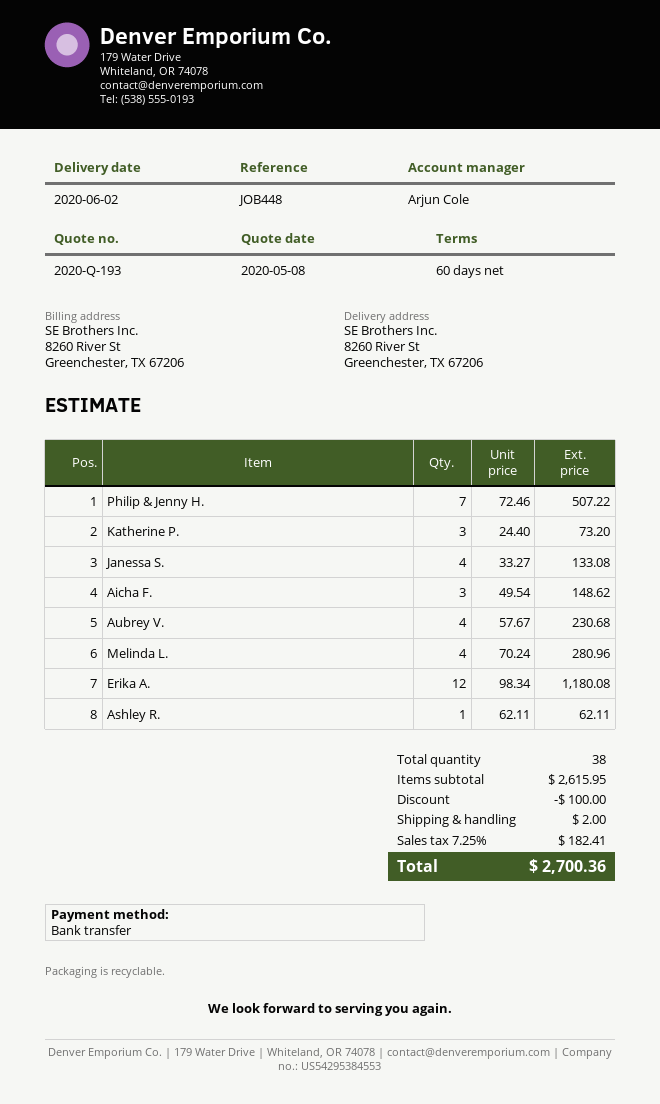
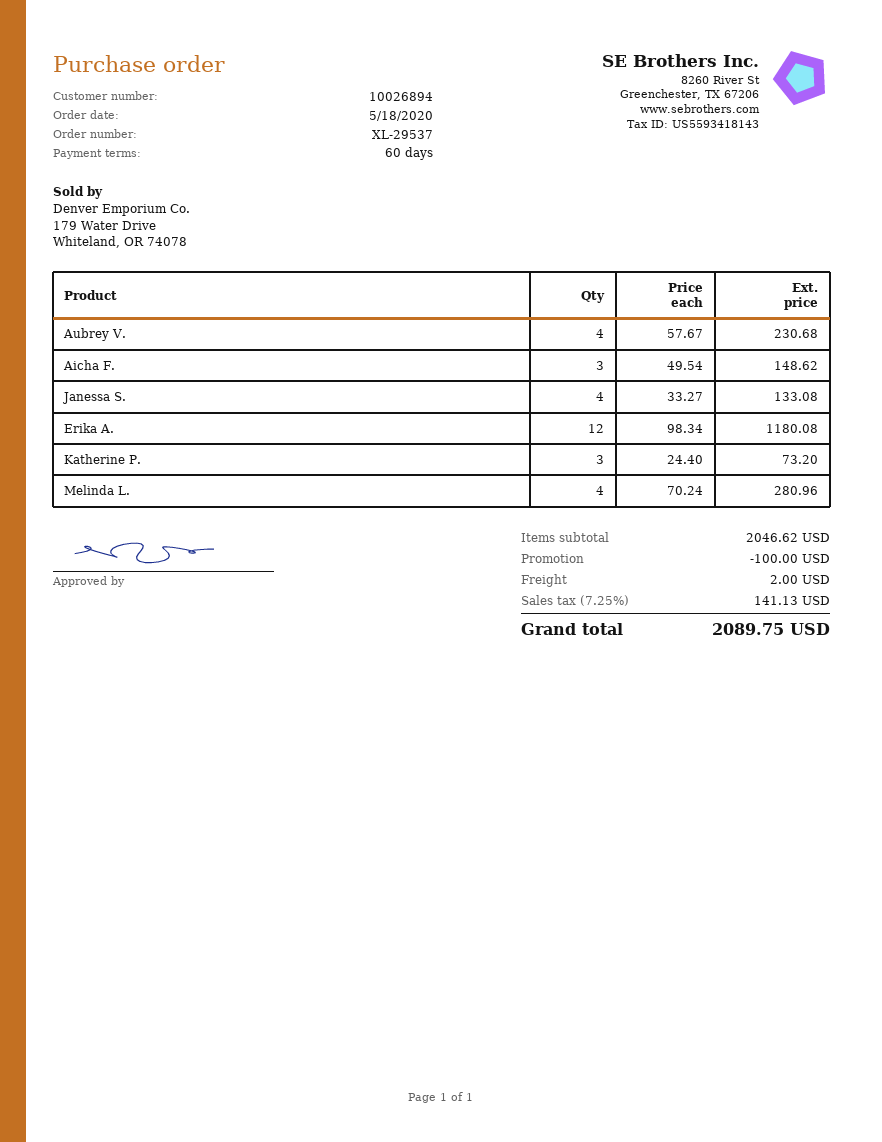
Philip & Jenny H.: 7 x 72.46 = 507.22 -> none
Ashley R.: 1 x 62.11 = 62.11 -> none
subtotal: 2615.95 -> 2046.62
tax: 7.25% = 182.41 -> 7.25% = 141.13
total: 2700.36 -> 2089.75

